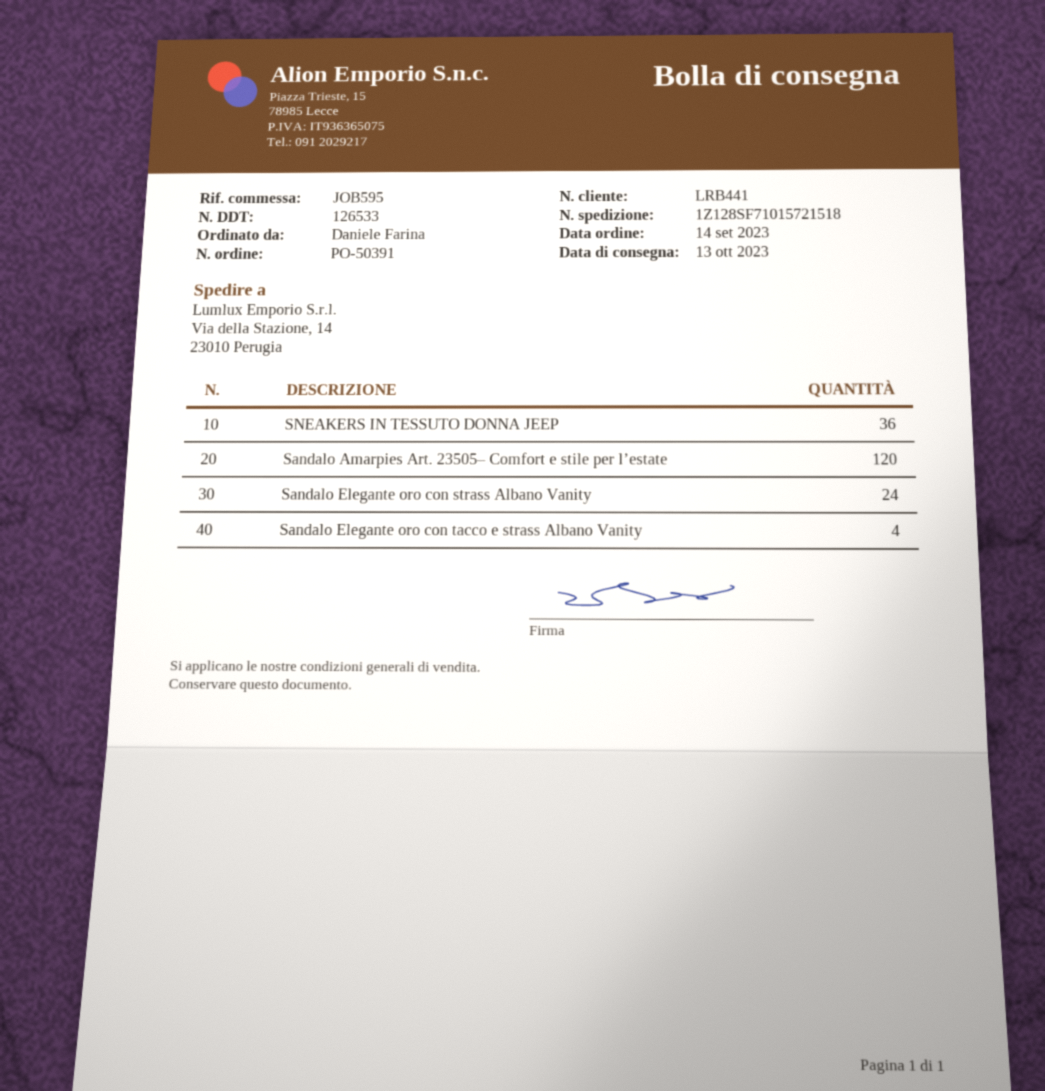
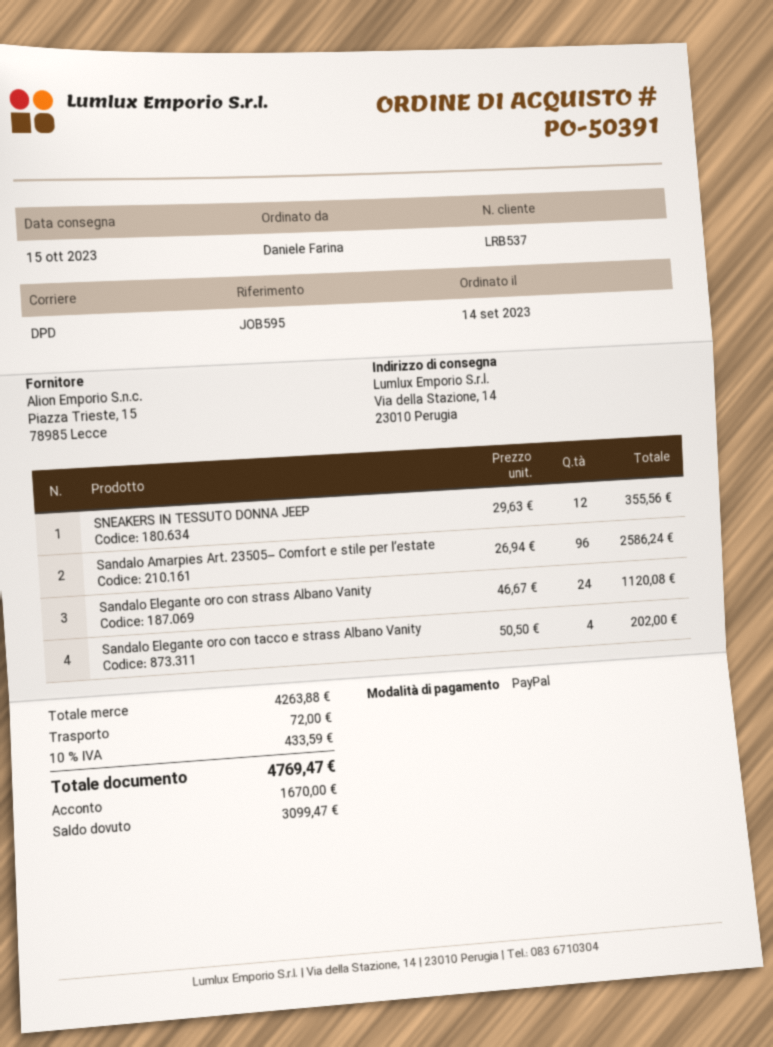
delivery date: 2023-10-13 -> 2023-10-15
customer number: LRB441 -> LRB537
SNEAKERS IN TESSUTO DONNA JEEP: 36 -> 12
Sandalo Amarpies Art. 23505– Comfort e stile per l’estate: 120 -> 96

